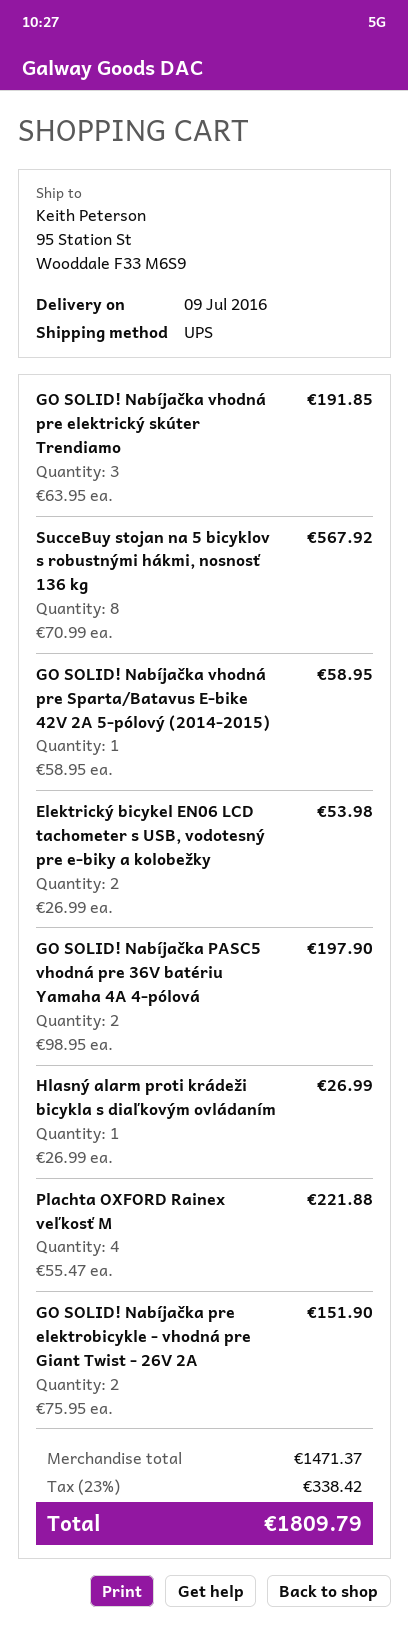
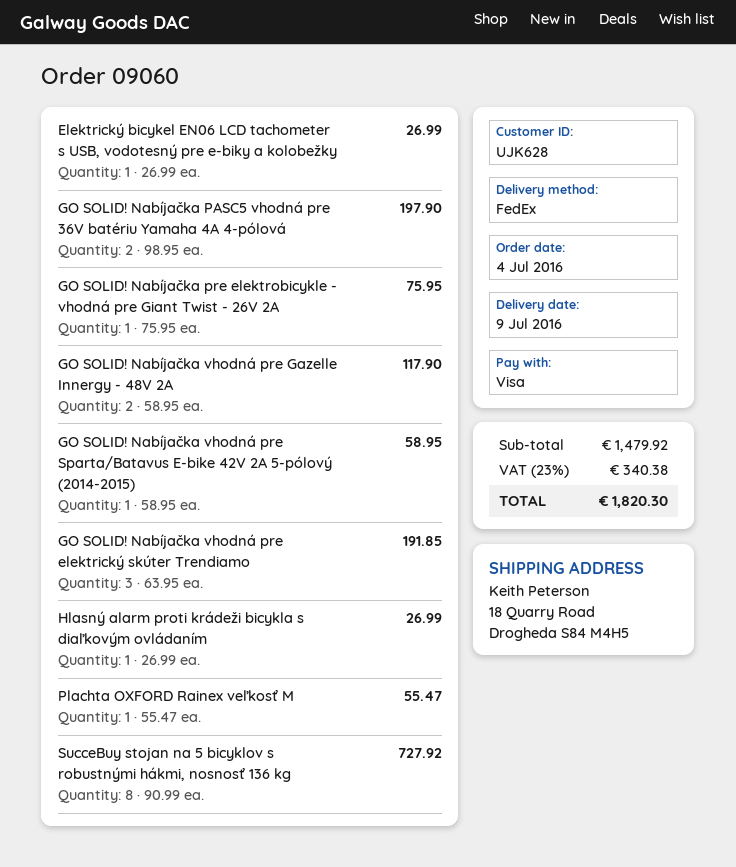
shipping method: UPS -> FedEx
ship to: 95 Station St, Wooddale F33 M6S9 -> 18 Quarry Road, Drogheda S84 M4H5
SucceBuy stojan na 5 bicyklov s robustnými hákmi, nosnosť 136 kg: 8 x 70.99 = 567.92 -> 8 x 90.99 = 727.92
Elektrický bicykel EN06 LCD tachometer s USB, vodotesný pre e-biky a kolobežky: 2 x 26.99 = 53.98 -> 1 x 26.99 = 26.99
Plachta OXFORD Rainex veľkosť M: 4 x 55.47 = 221.88 -> 1 x 55.47 = 55.47
GO SOLID! Nabíjačka pre elektrobicykle - vhodná pre Giant Twist - 26V 2A: 2 x 75.95 = 151.90 -> 1 x 75.95 = 75.95
GO SOLID! Nabíjačka vhodná pre Gazelle Innergy - 48V 2A: none -> 2 x 58.95 = 117.90
subtotal: 1471.37 -> 1479.92
tax: 23% = 338.42 -> 23% = 340.38
total: 1809.79 -> 1820.30

